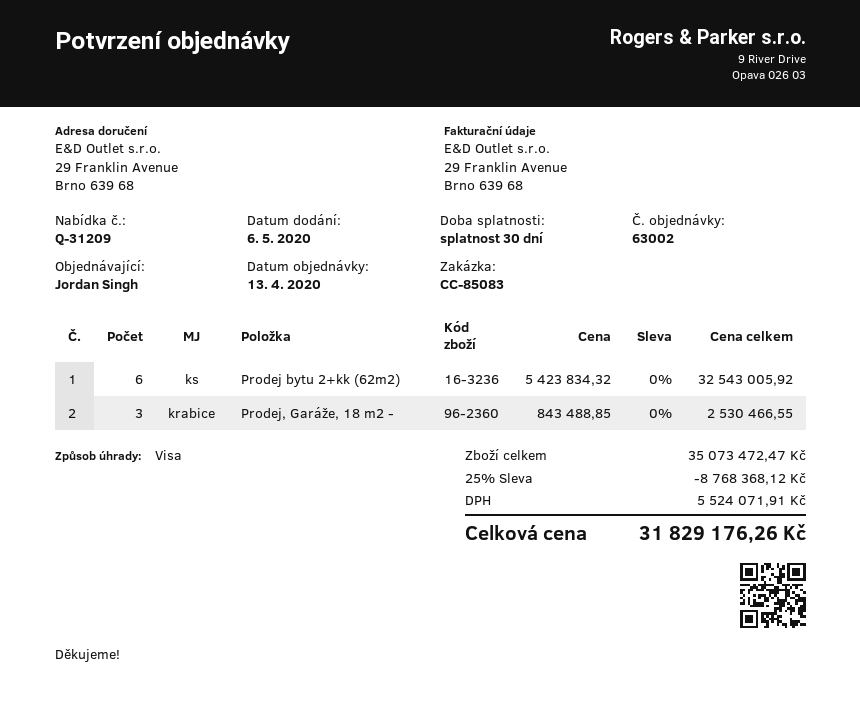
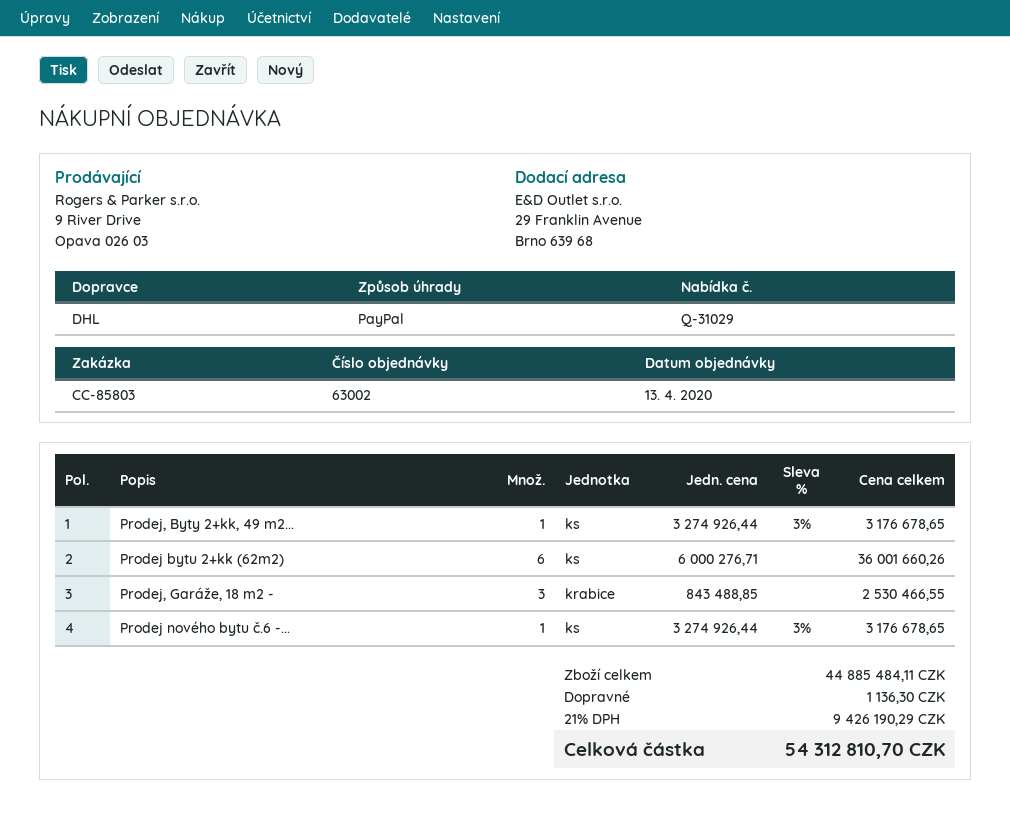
quote number: Q-31209 -> Q-31029
reference: CC-85083 -> CC-85803
payment method: Visa -> PayPal
Prodej bytu 2+kk (62m2): 6 x 5423834.32 = 32543005.92 -> 6 x 6000276.71 = 36001660.26
Prodej, Byty 2+kk, 49 m2...: none -> 1 x 3274926.44 - 3% = 3176678.65
Prodej nového bytu č.6 -...: none -> 1 x 3274926.44 - 3% = 3176678.65
subtotal: 35073472.47 -> 44885484.11
discount: 25% = 8768368.12 -> none
shipping: none -> 1136.30
tax: 5524071.91 -> 9426190.29
total: 31829176.26 -> 54312810.70

